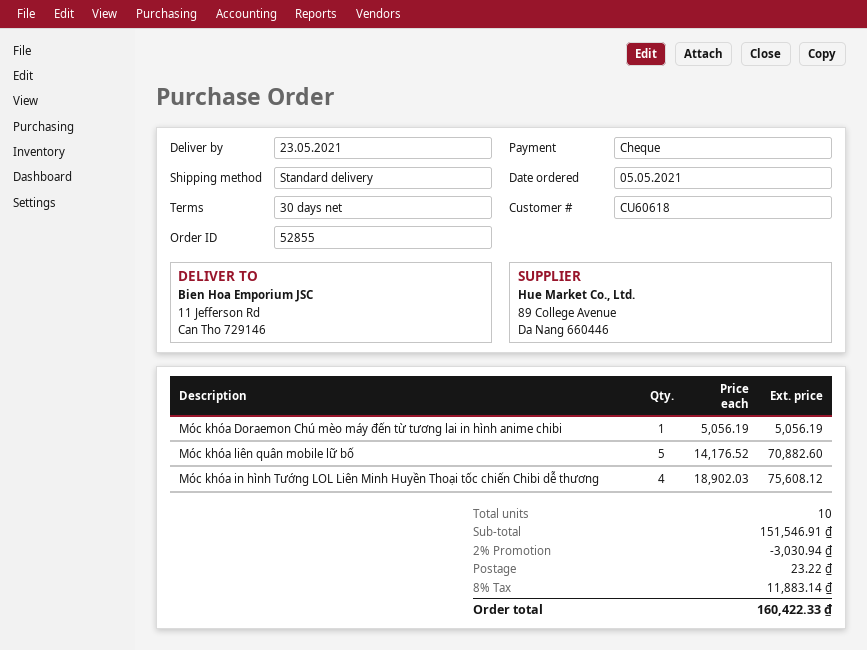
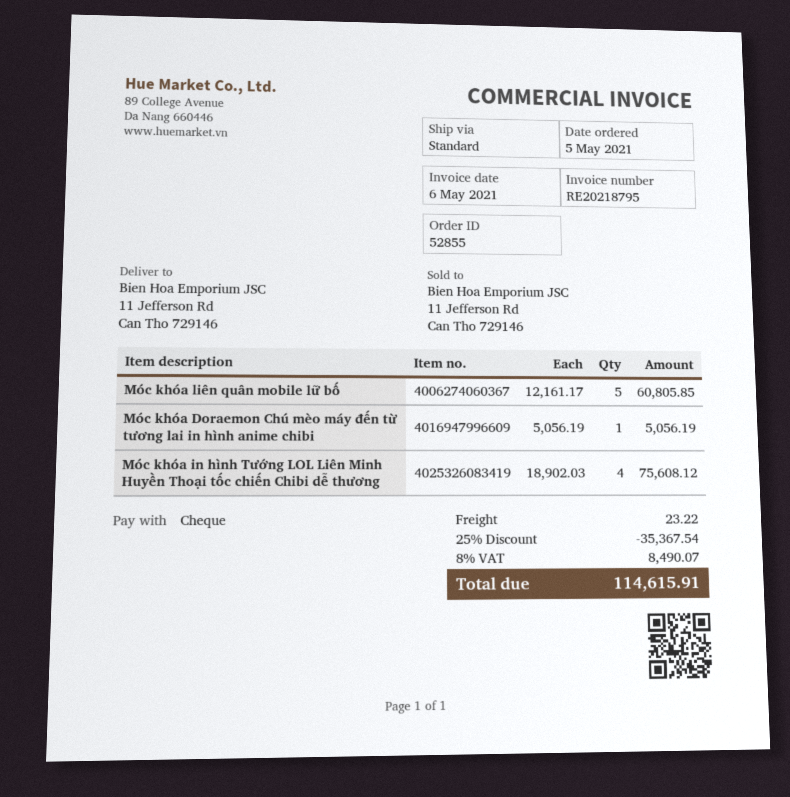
Móc khóa liên quân mobile lữ bố: 5 x 14176.52 = 70882.60 -> 5 x 12161.17 = 60805.85
discount: 2% = 3030.94 -> 25% = 35367.54
tax: 8% = 11883.14 -> 8% = 8490.07
total: 160422.33 -> 114615.91

